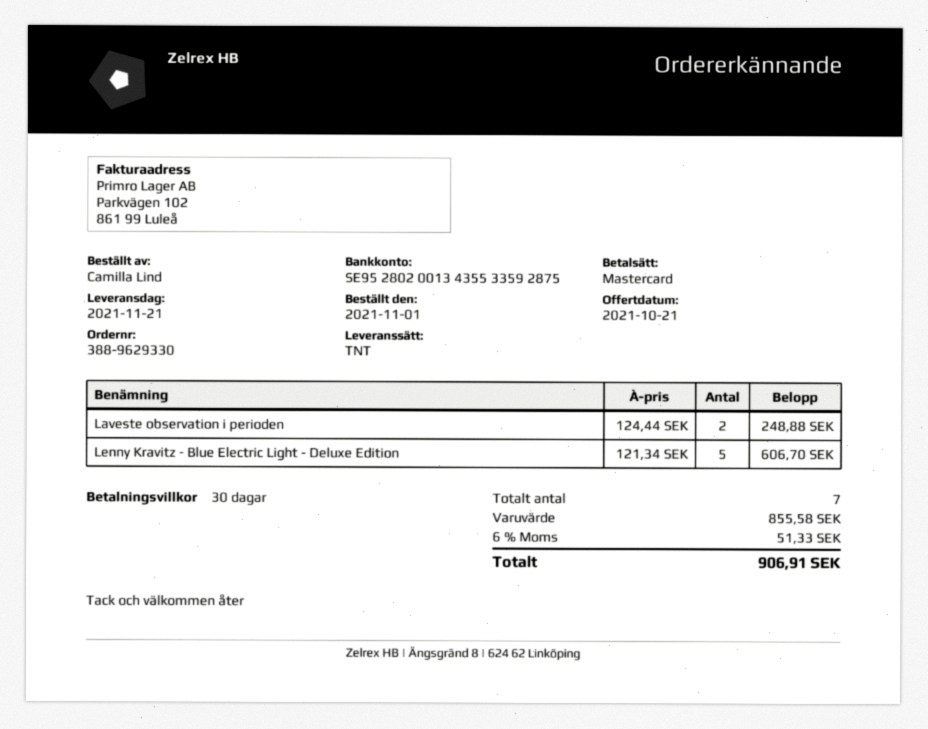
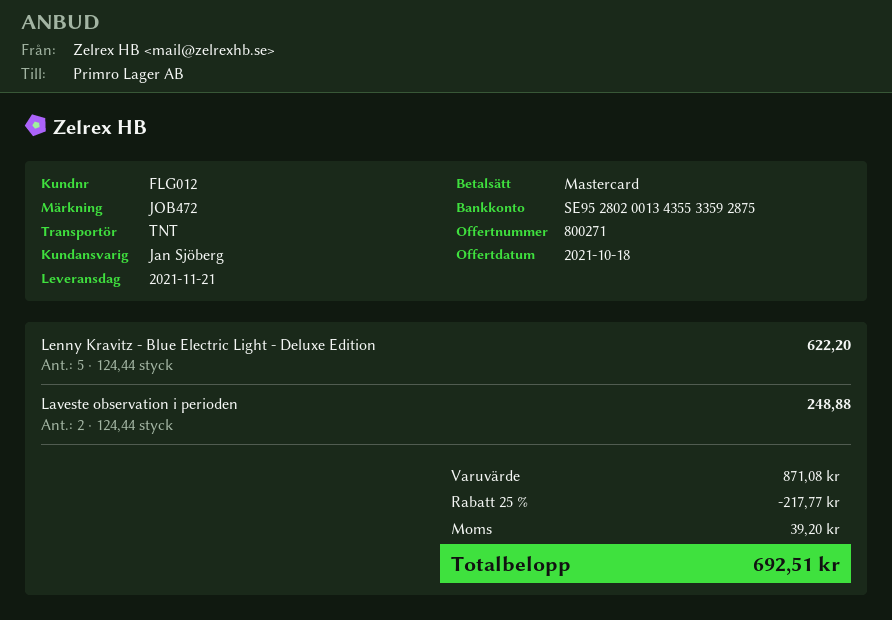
quote date: 2021-10-21 -> 2021-10-18
Lenny Kravitz - Blue Electric Light - Deluxe Edition: 5 x 121.34 = 606.70 -> 5 x 124.44 = 622.20
subtotal: 855.58 -> 871.08
discount: none -> 25% = 217.77
tax: 51.33 -> 39.20
total: 906.91 -> 692.51

